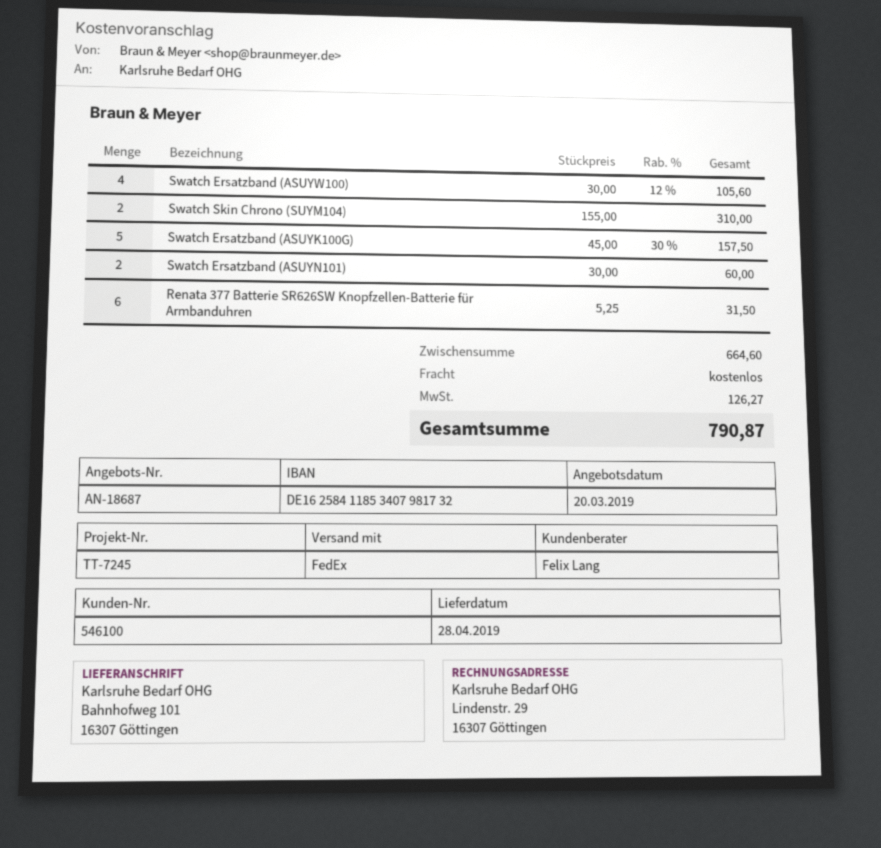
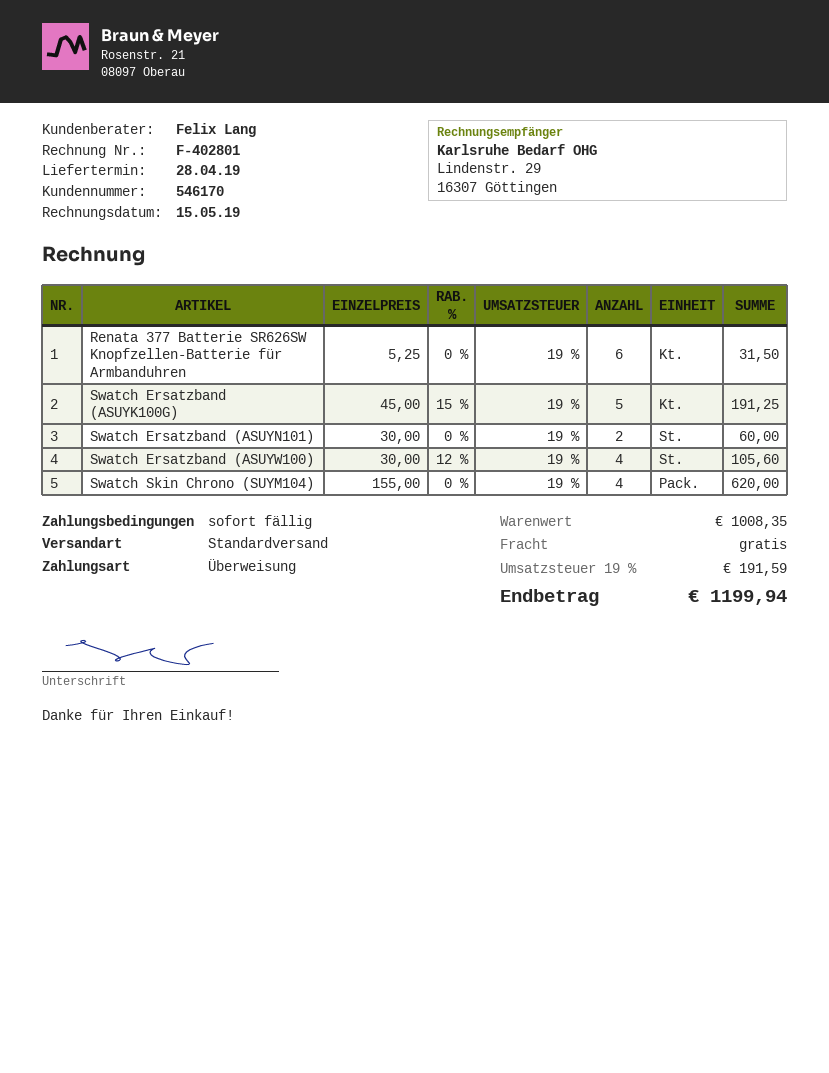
customer number: 546100 -> 546170
shipping method: FedEx -> standard
Swatch Skin Chrono (SUYM104): 2 x 155.00 = 310.00 -> 4 x 155.00 = 620.00
Swatch Ersatzband (ASUYK100G): 5 x 45.00 - 30% = 157.50 -> 5 x 45.00 - 15% = 191.25
subtotal: 664.60 -> 1008.35
tax: 126.27 -> 191.59
total: 790.87 -> 1199.94

